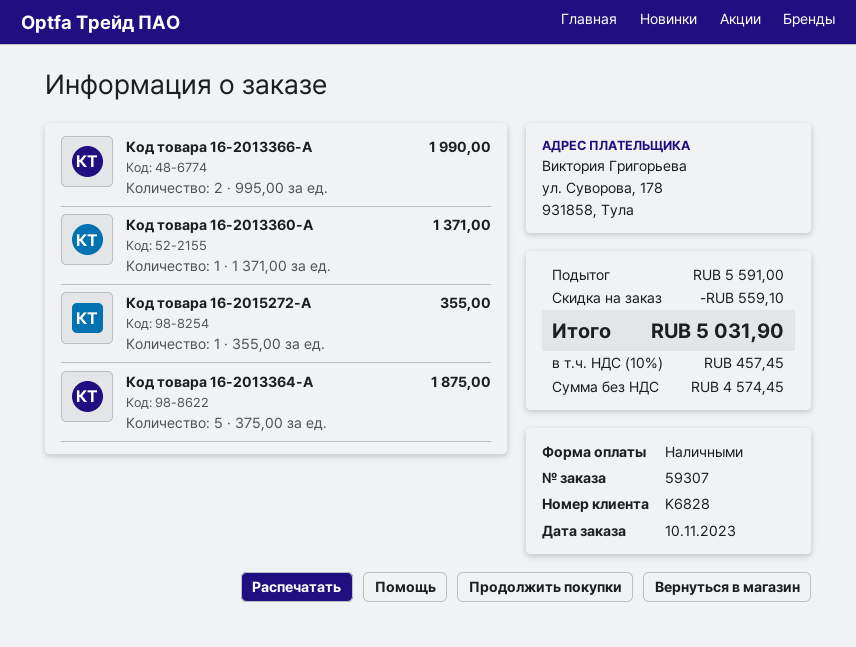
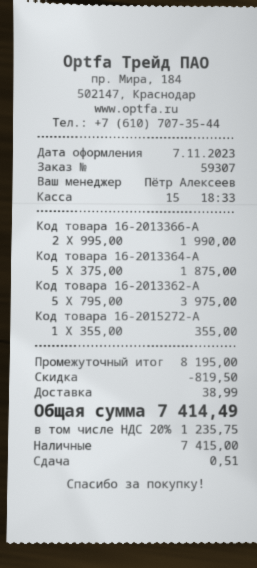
order date: 2023-11-10 -> 2023-11-07
Код товара 16-2013360-A: 1 x 1371.00 = 1371.00 -> none
Код товара 16-2013362-A: none -> 5 x 795.00 = 3975.00
subtotal: 5591.00 -> 8195.00
discount: 559.10 -> 819.50
shipping: none -> 38.99
tax: 10% = 457.45 -> 20% = 1235.75
total: 5031.90 -> 7414.49

